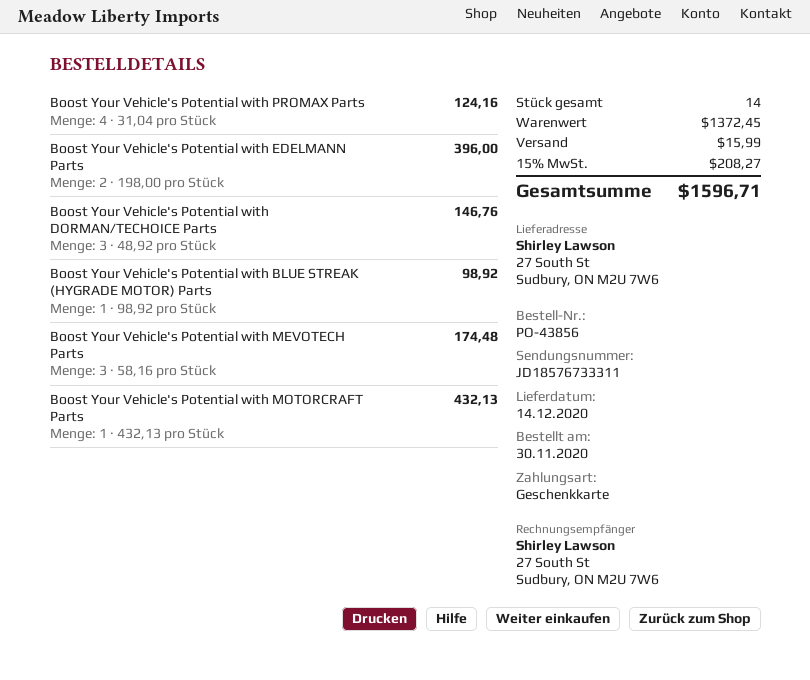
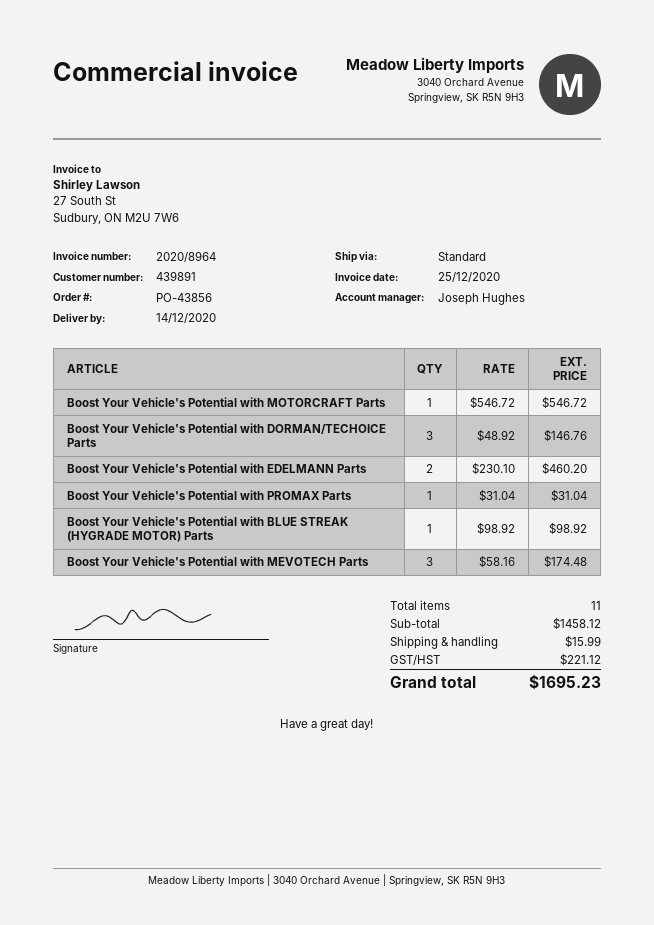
Boost Your Vehicle's Potential with PROMAX Parts: 4 x 31.04 = 124.16 -> 1 x 31.04 = 31.04
Boost Your Vehicle's Potential with EDELMANN Parts: 2 x 198.00 = 396.00 -> 2 x 230.10 = 460.20
Boost Your Vehicle's Potential with MOTORCRAFT Parts: 1 x 432.13 = 432.13 -> 1 x 546.72 = 546.72
total quantity: 14 -> 11
subtotal: 1372.45 -> 1458.12
tax: 208.27 -> 221.12
total: 1596.71 -> 1695.23

